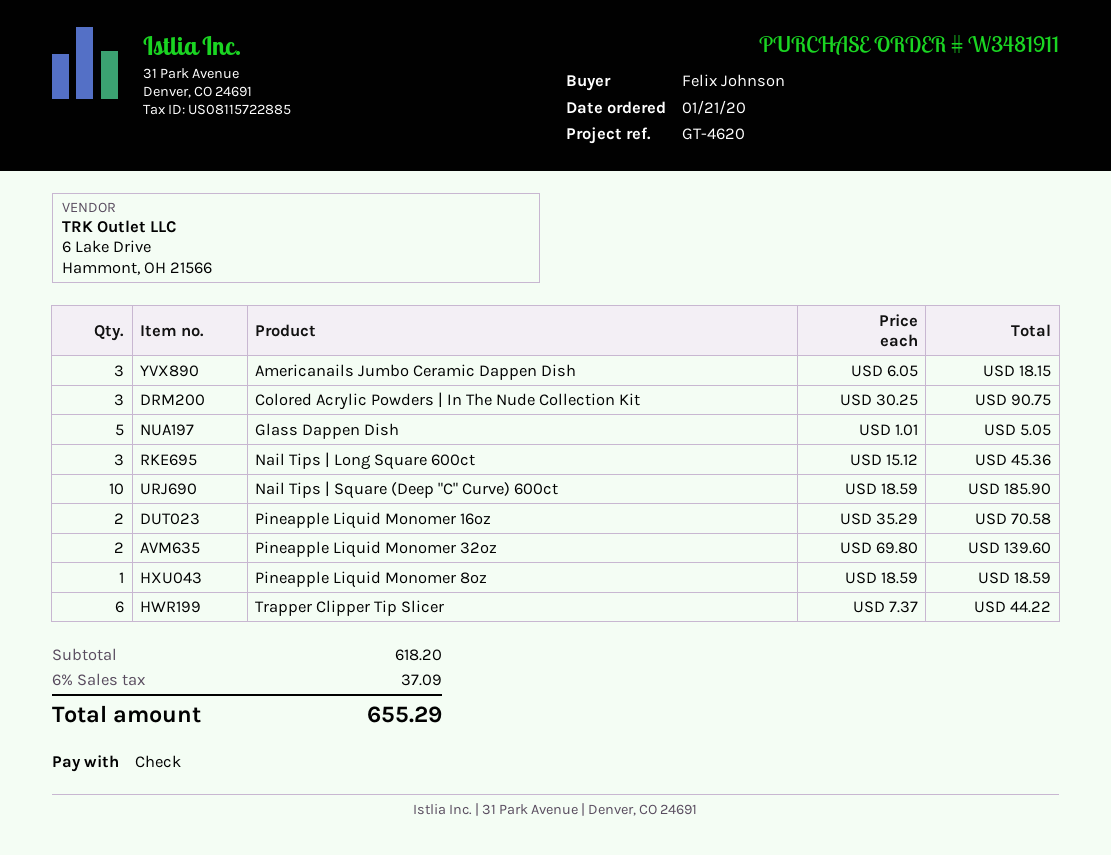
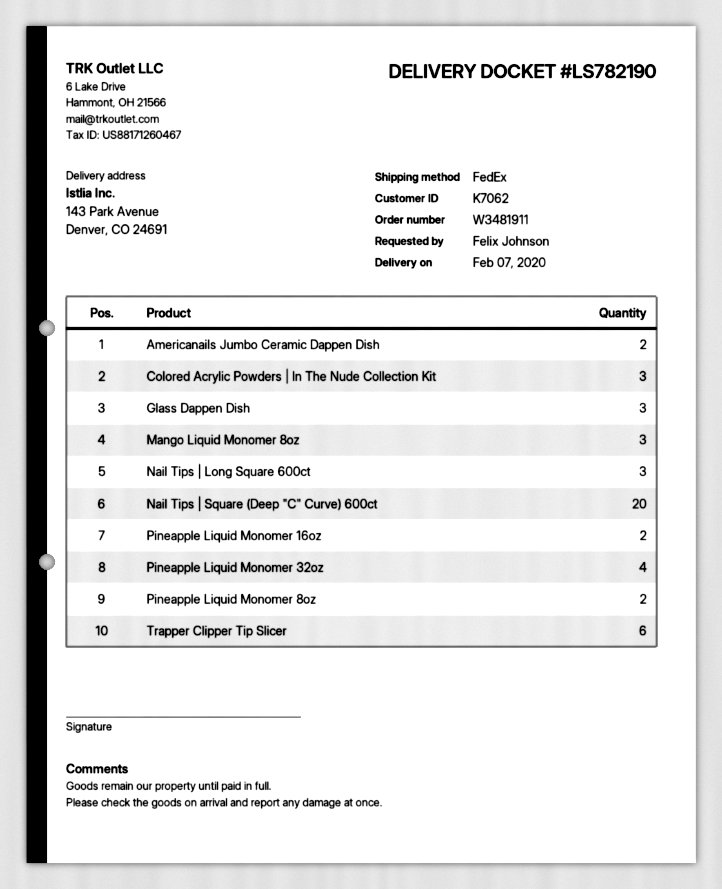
Americanails Jumbo Ceramic Dappen Dish: 3 -> 2
Glass Dappen Dish: 5 -> 3
Nail Tips | Square (Deep "C" Curve) 600ct: 10 -> 20
Pineapple Liquid Monomer 32oz: 2 -> 4
Pineapple Liquid Monomer 8oz: 1 -> 2
Mango Liquid Monomer 8oz: none -> 3

